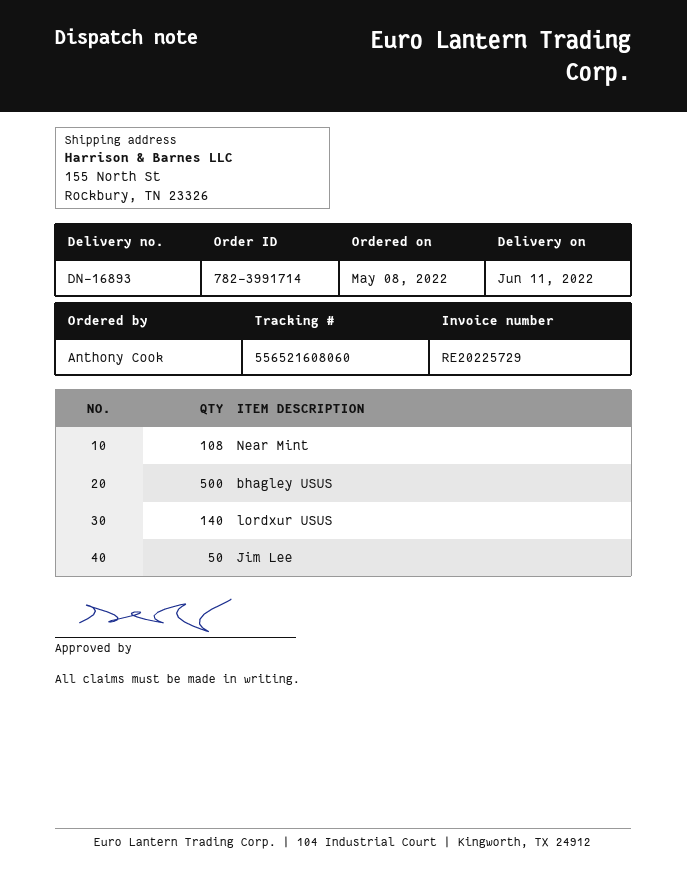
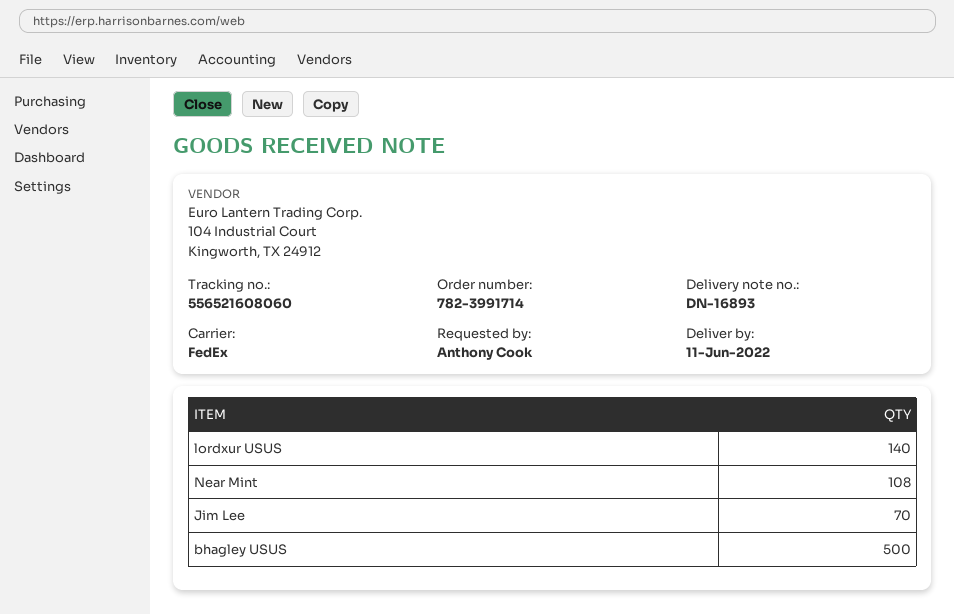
Jim Lee: 50 -> 70

